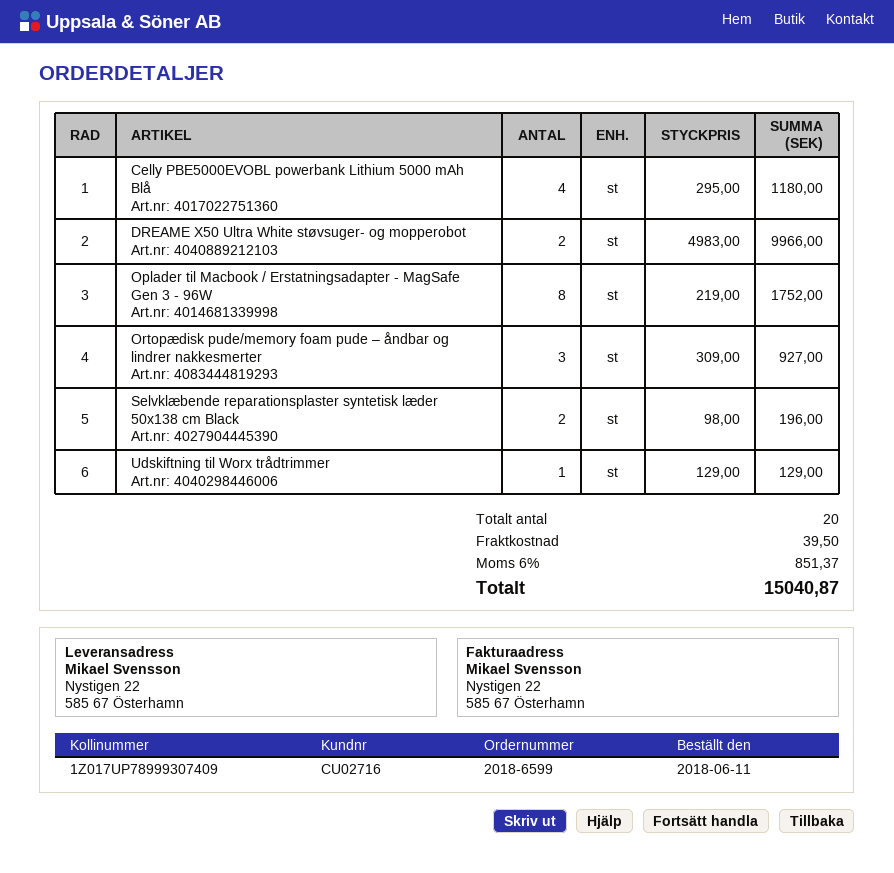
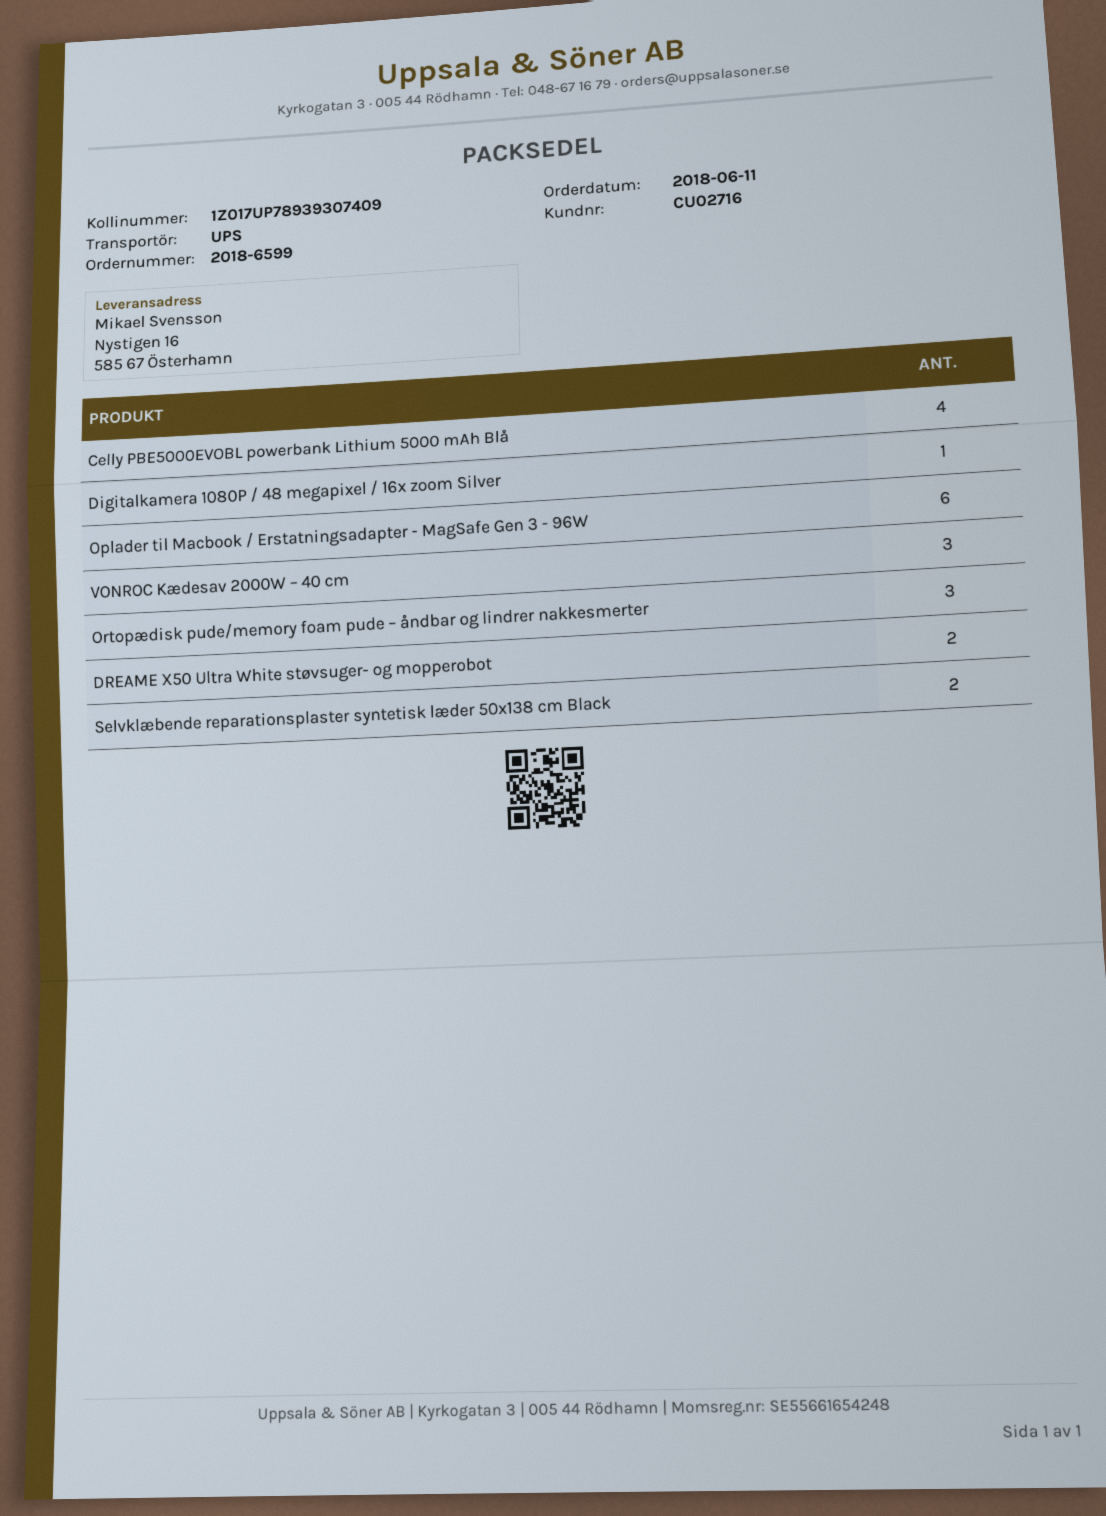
tracking number: 1Z017UP78999307409 -> 1Z017UP78939307409
ship to: Nystigen 22, 585 67 Österhamn -> Nystigen 16, 585 67 Österhamn
Oplader til Macbook / Erstatningsadapter - MagSafe Gen 3 - 96W: 8 -> 6
Udskiftning til Worx trådtrimmer: 1 -> none
Digitalkamera 1080P / 48 megapixel / 16x zoom Silver: none -> 1
VONROC Kædesav 2000W – 40 cm: none -> 3

